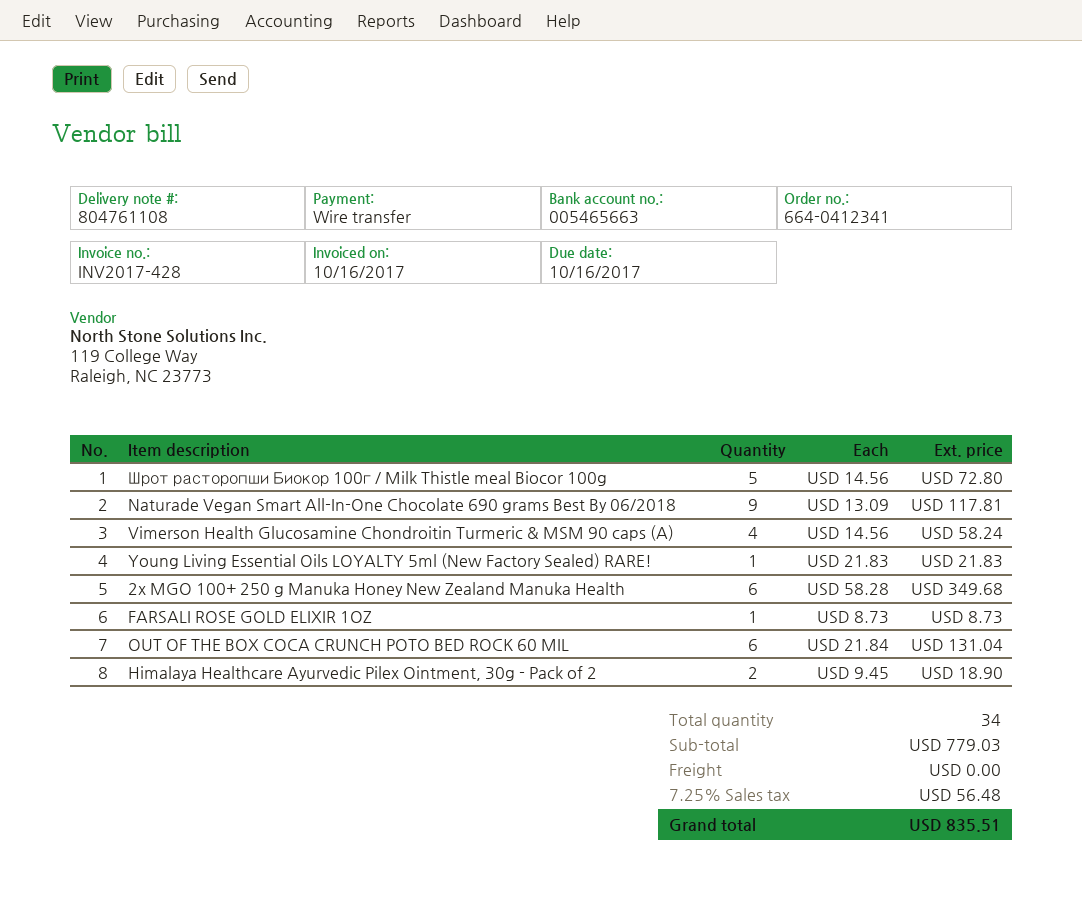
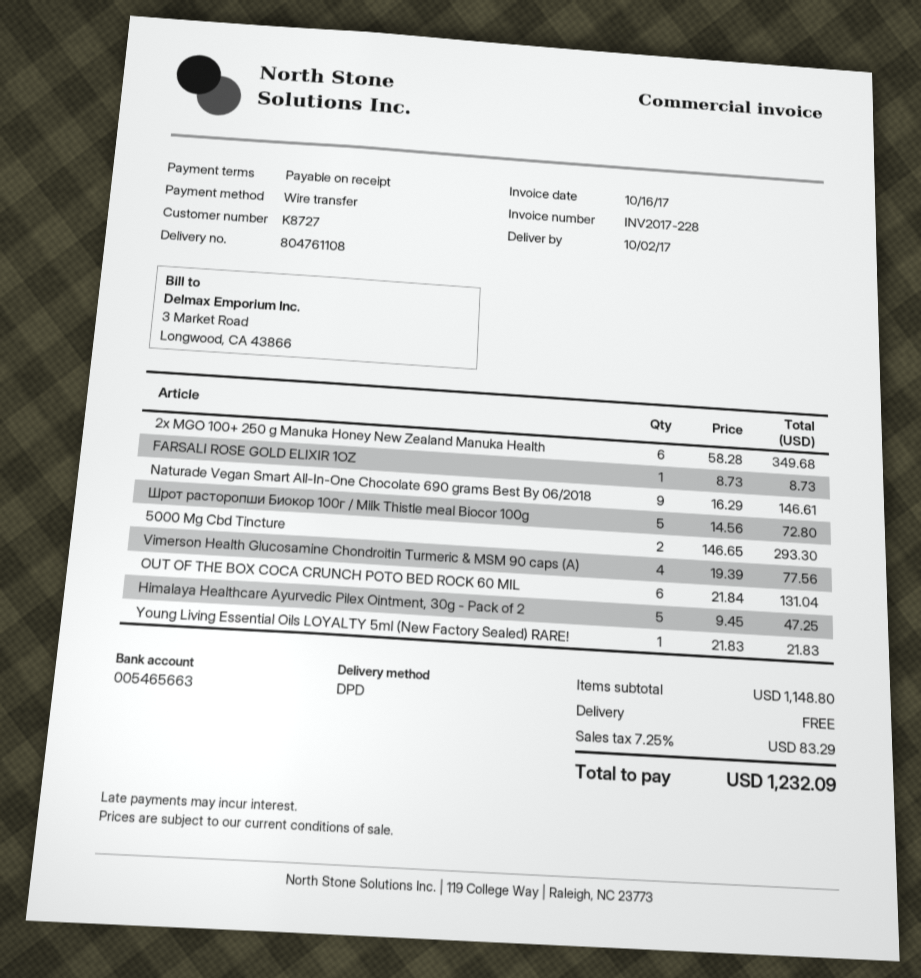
invoice number: INV2017-428 -> INV2017-228
Naturade Vegan Smart All-In-One Chocolate 690 grams Best By 06/2018: 9 x 13.09 = 117.81 -> 9 x 16.29 = 146.61
Vimerson Health Glucosamine Chondroitin Turmeric & MSM 90 caps (A): 4 x 14.56 = 58.24 -> 4 x 19.39 = 77.56
Himalaya Healthcare Ayurvedic Pilex Ointment, 30g - Pack of 2: 2 x 9.45 = 18.90 -> 5 x 9.45 = 47.25
5000 Mg Cbd Tincture: none -> 2 x 146.65 = 293.30
subtotal: 779.03 -> 1148.80
tax: 7.25% = 56.48 -> 7.25% = 83.29
total: 835.51 -> 1232.09

